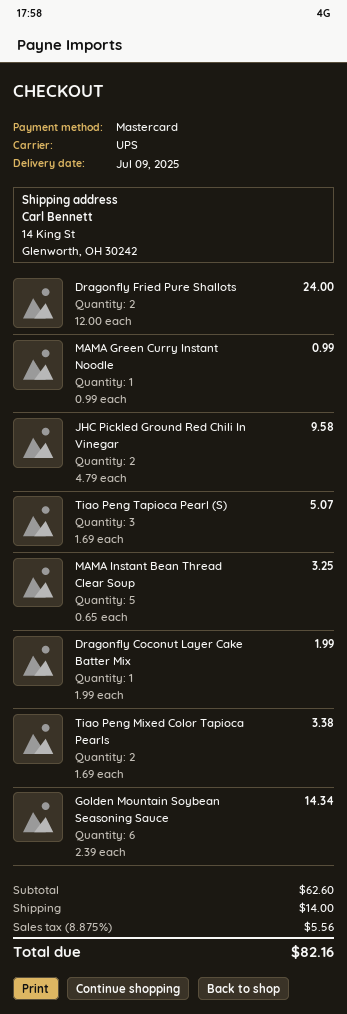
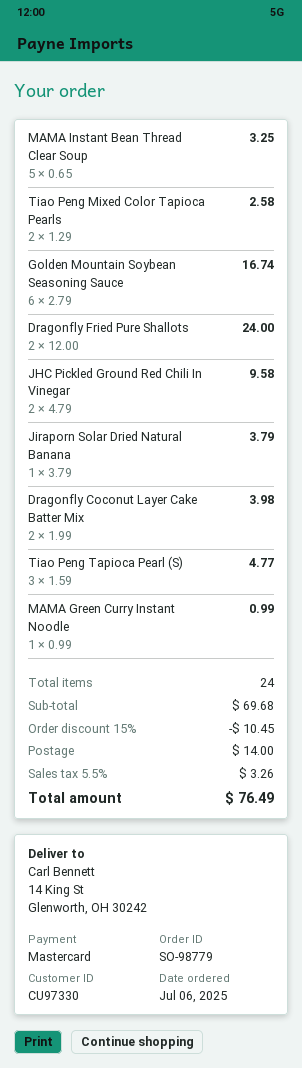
Tiao Peng Tapioca Pearl (S): 3 x 1.69 = 5.07 -> 3 x 1.59 = 4.77
Dragonfly Coconut Layer Cake Batter Mix: 1 x 1.99 = 1.99 -> 2 x 1.99 = 3.98
Tiao Peng Mixed Color Tapioca Pearls: 2 x 1.69 = 3.38 -> 2 x 1.29 = 2.58
Golden Mountain Soybean Seasoning Sauce: 6 x 2.39 = 14.34 -> 6 x 2.79 = 16.74
Jiraporn Solar Dried Natural Banana: none -> 1 x 3.79 = 3.79
subtotal: 62.60 -> 69.68
discount: none -> 15% = 10.45
tax: 8.875% = 5.56 -> 5.5% = 3.26
total: 82.16 -> 76.49

